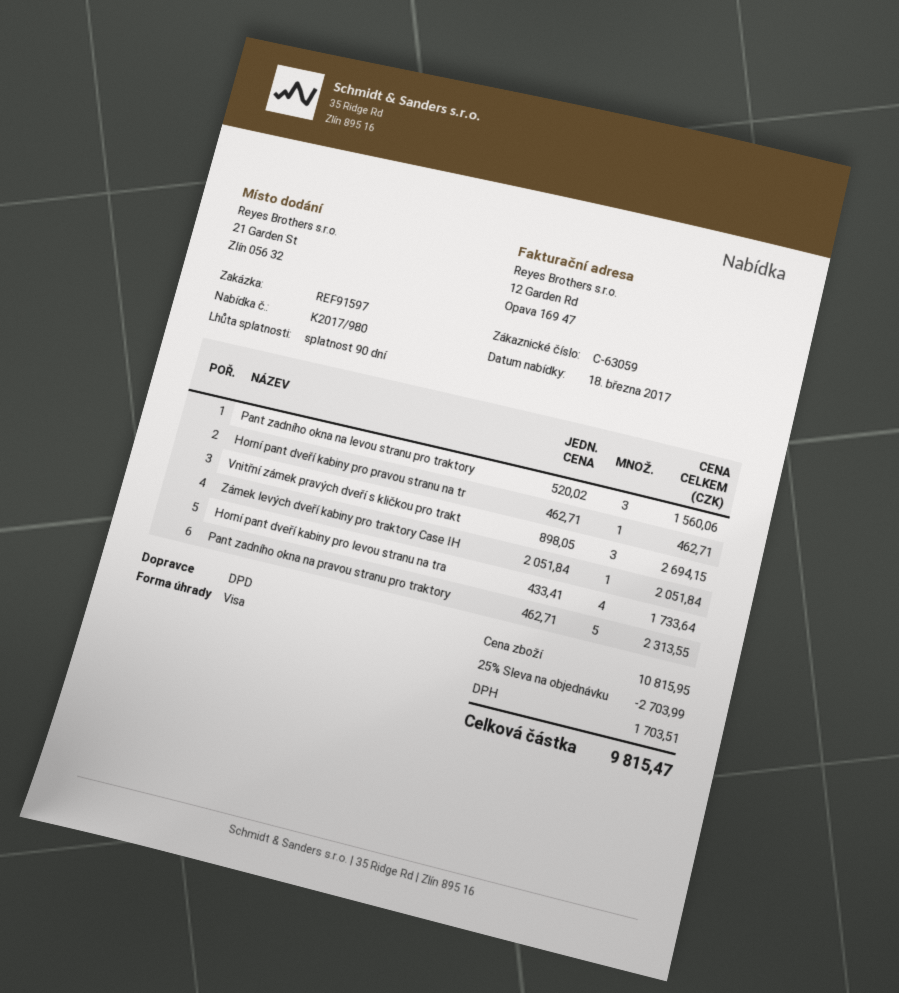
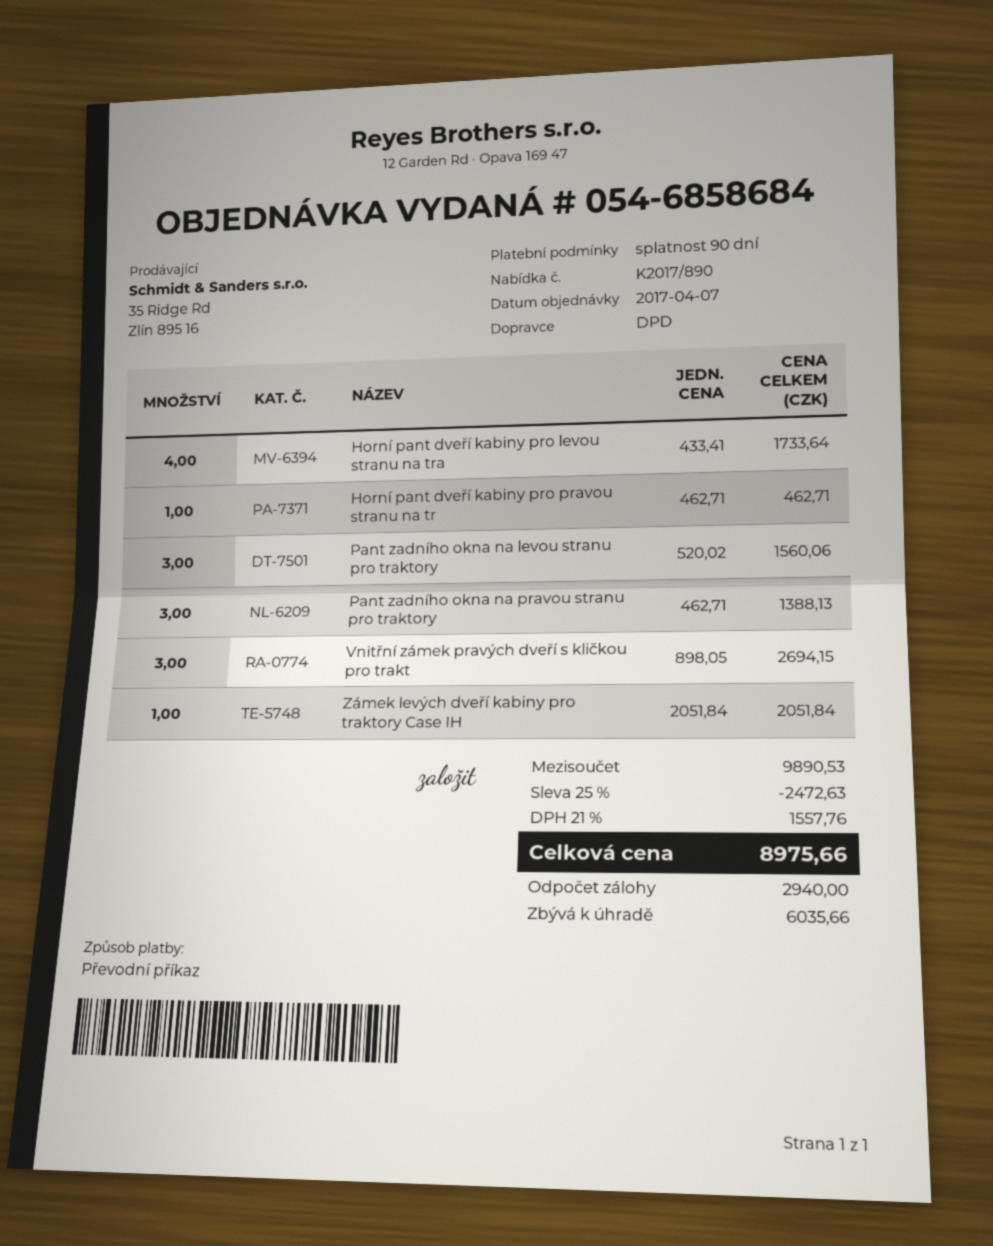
quote number: K2017/980 -> K2017/890
payment method: Visa -> bank transfer
Pant zadního okna na pravou stranu pro traktory: 5 x 462.71 = 2313.55 -> 3 x 462.71 = 1388.13
subtotal: 10815.95 -> 9890.53
discount: 25% = 2703.99 -> 25% = 2472.63
tax: 1703.51 -> 1557.76
total: 9815.47 -> 8975.66

